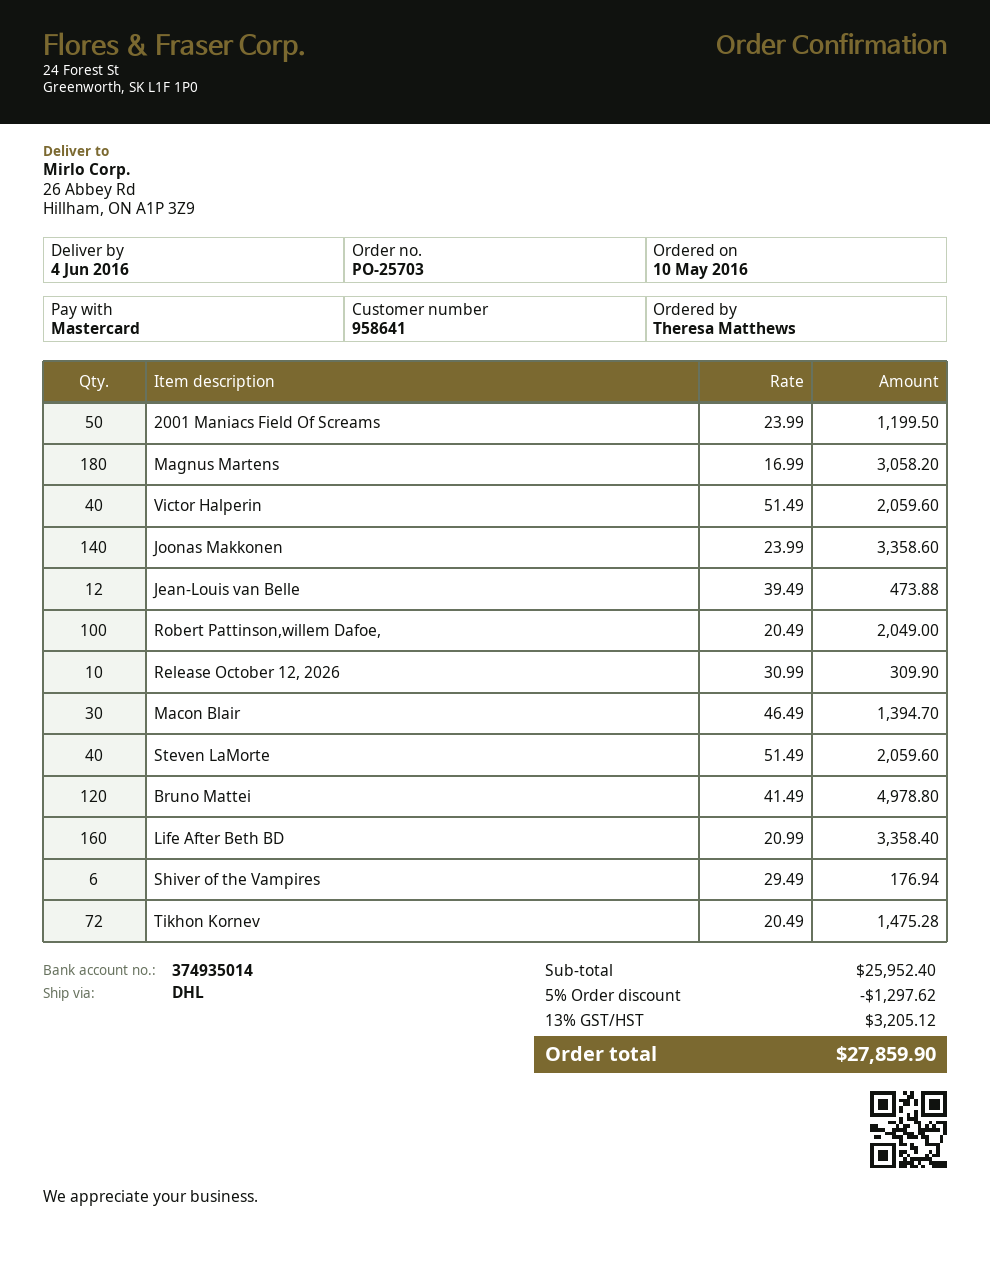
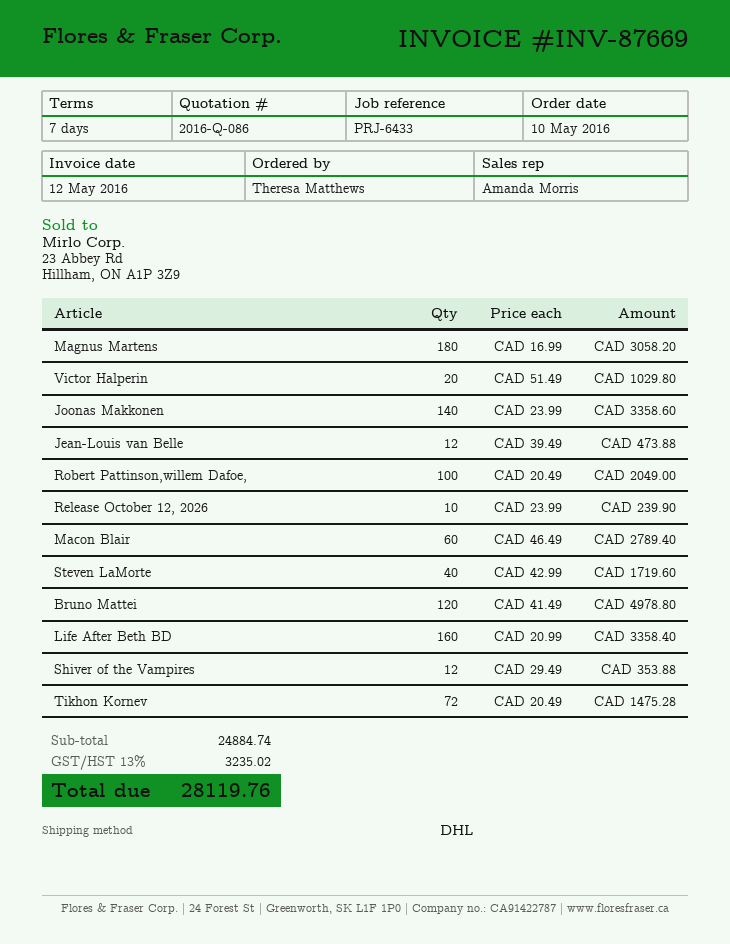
2001 Maniacs Field Of Screams: 50 x 23.99 = 1199.50 -> none
Victor Halperin: 40 x 51.49 = 2059.60 -> 20 x 51.49 = 1029.80
Release October 12, 2026: 10 x 30.99 = 309.90 -> 10 x 23.99 = 239.90
Macon Blair: 30 x 46.49 = 1394.70 -> 60 x 46.49 = 2789.40
Steven LaMorte: 40 x 51.49 = 2059.60 -> 40 x 42.99 = 1719.60
Shiver of the Vampires: 6 x 29.49 = 176.94 -> 12 x 29.49 = 353.88
subtotal: 25952.40 -> 24884.74
discount: 5% = 1297.62 -> none
tax: 13% = 3205.12 -> 13% = 3235.02
total: 27859.90 -> 28119.76

